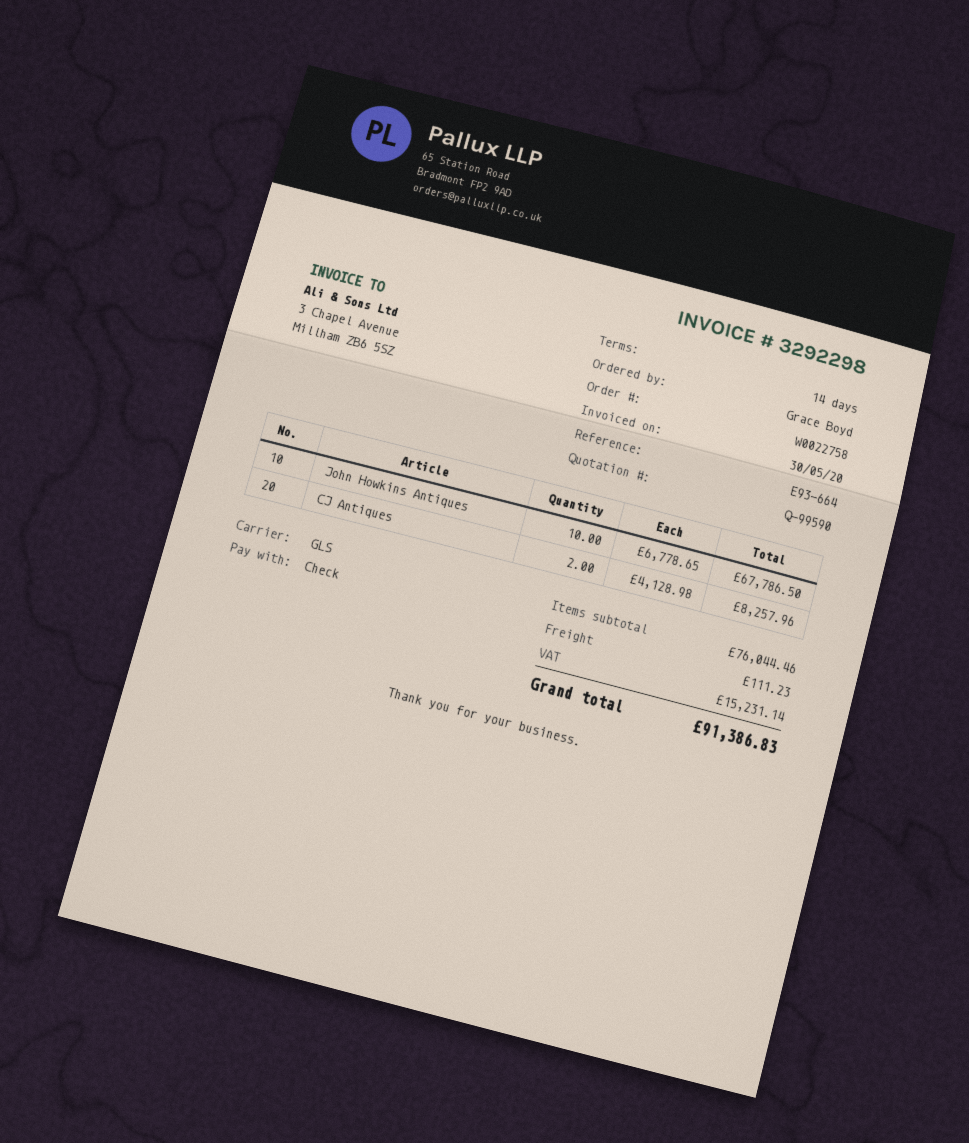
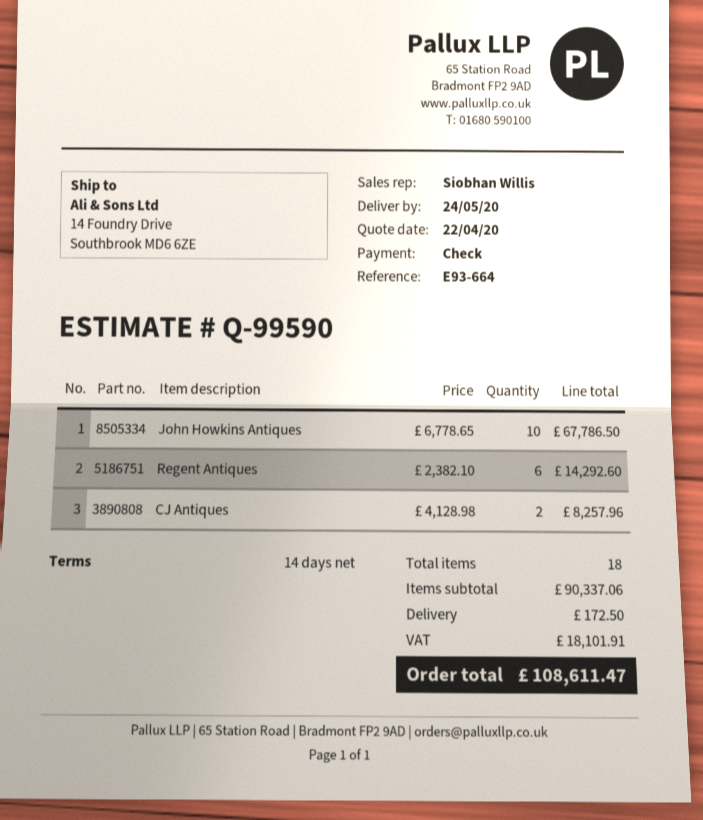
Regent Antiques: none -> 6 x 2382.10 = 14292.60
subtotal: 76044.46 -> 90337.06
shipping: 111.23 -> 172.50
tax: 15231.14 -> 18101.91
total: 91386.83 -> 108611.47

